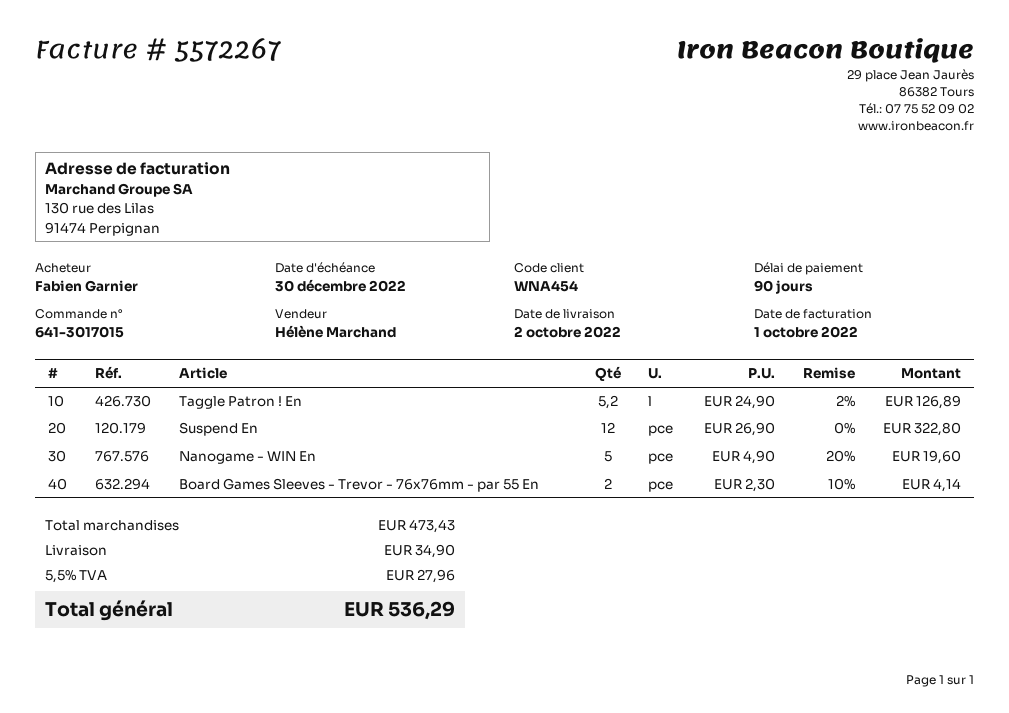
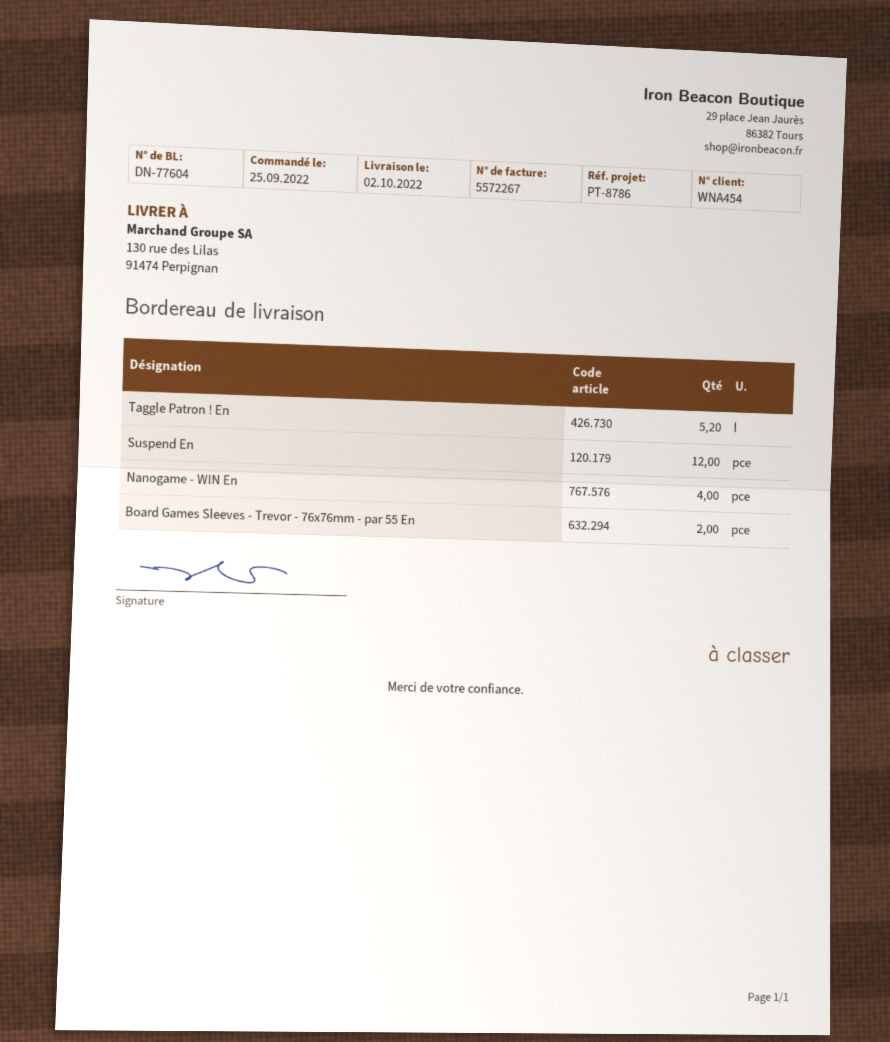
Nanogame - WIN En: 5 -> 4

